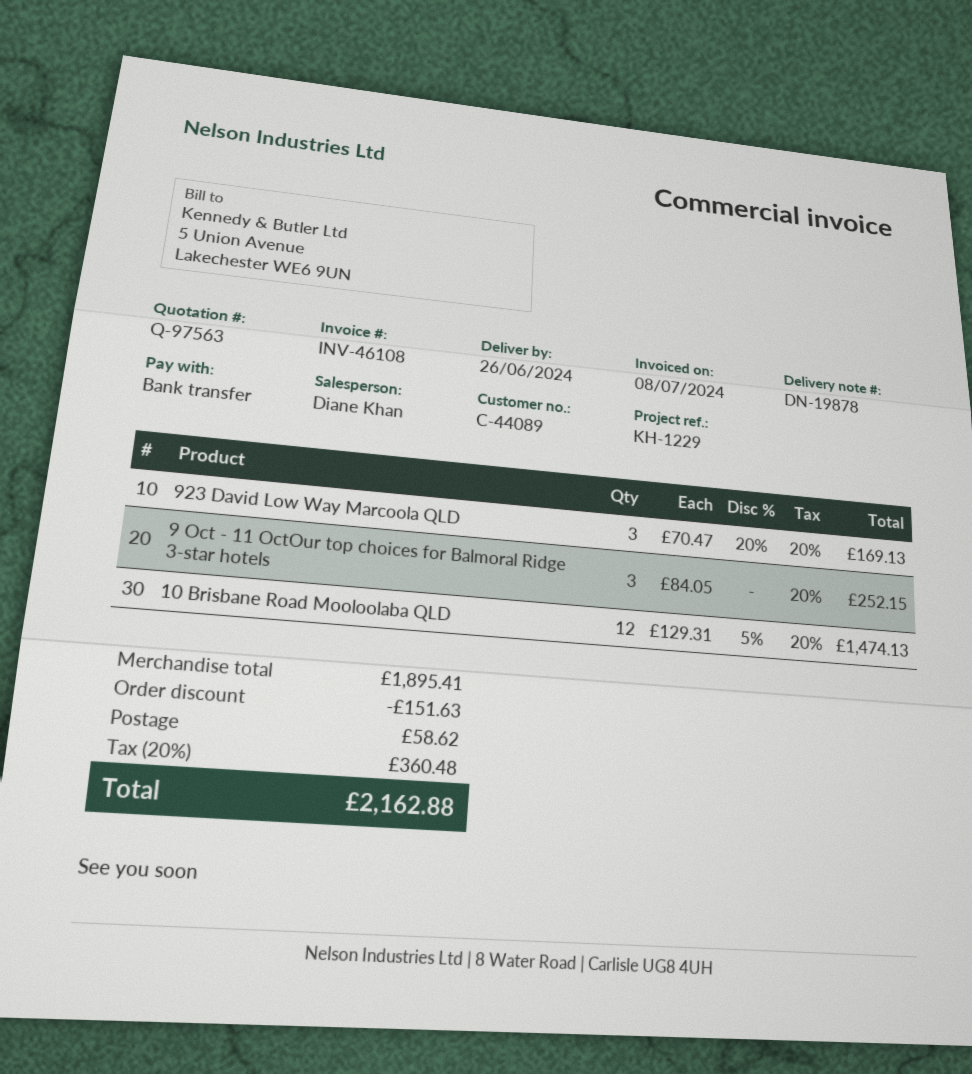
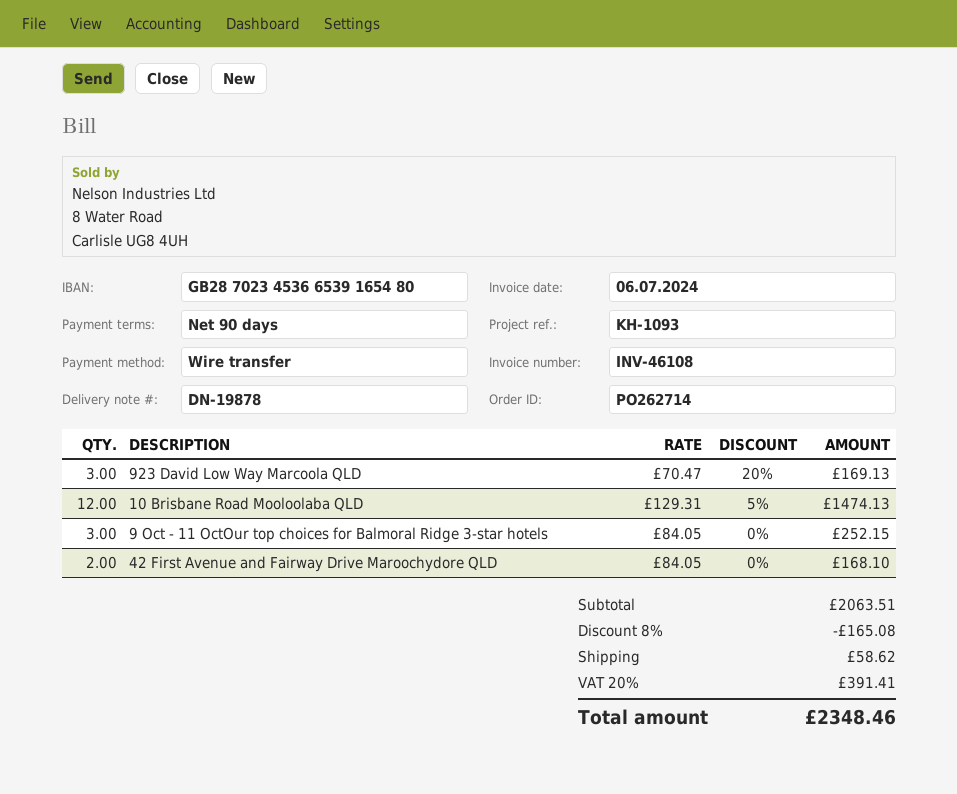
invoice date: 2024-07-08 -> 2024-07-06
reference: KH-1229 -> KH-1093
42 First Avenue and Fairway Drive Maroochydore QLD: none -> 2 x 84.05 = 168.10
subtotal: 1895.41 -> 2063.51
discount: 151.63 -> 165.08
tax: 20% = 360.48 -> 20% = 391.41
total: 2162.88 -> 2348.46

